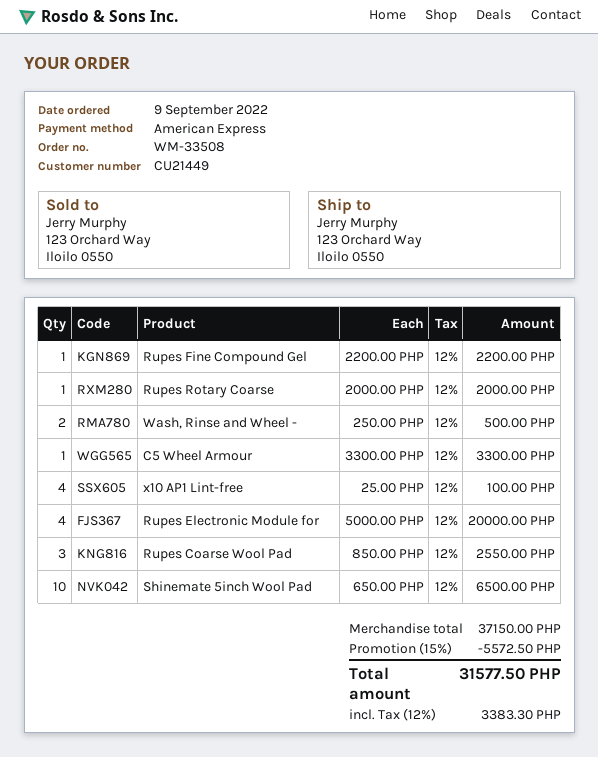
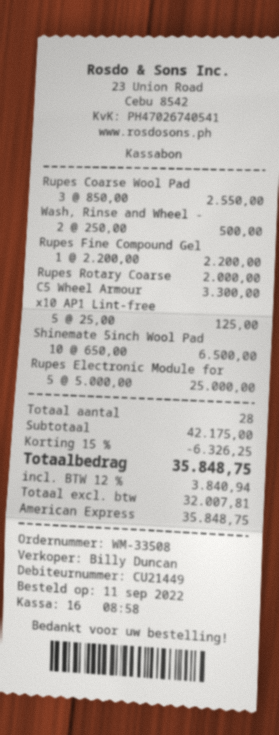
order date: 2022-09-09 -> 2022-09-11
x10 AP1 Lint-free: 4 x 25.00 = 100.00 -> 5 x 25.00 = 125.00
Rupes Electronic Module for: 4 x 5000.00 = 20000.00 -> 5 x 5000.00 = 25000.00
subtotal: 37150.00 -> 42175.00
discount: 15% = 5572.50 -> 15% = 6326.25
tax: 12% = 3383.30 -> 12% = 3840.94
total: 31577.50 -> 35848.75

